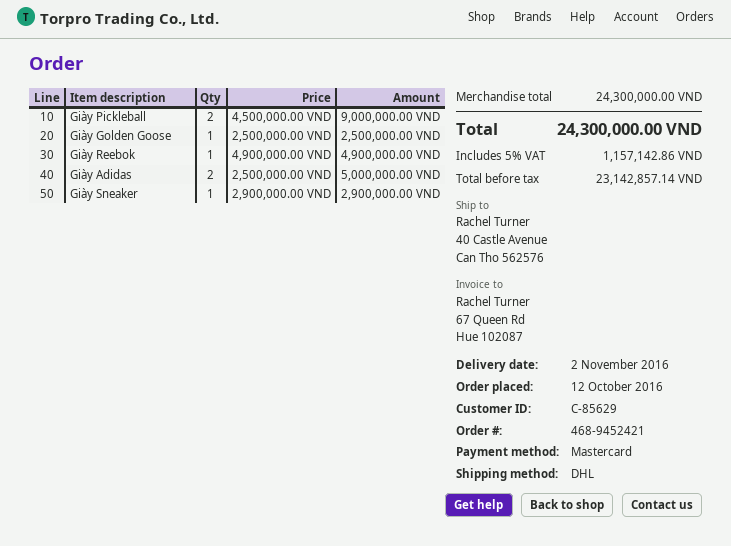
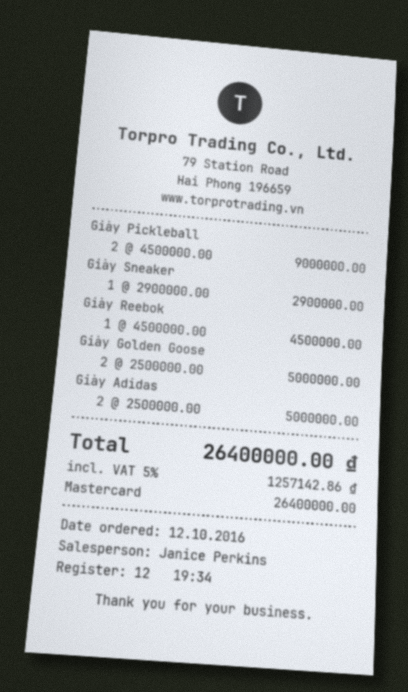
Giày Golden Goose: 1 x 2500000.00 = 2500000.00 -> 2 x 2500000.00 = 5000000.00
Giày Reebok: 1 x 4900000.00 = 4900000.00 -> 1 x 4500000.00 = 4500000.00
tax: 5% = 1157142.86 -> 5% = 1257142.86
total: 24300000.00 -> 26400000.00

